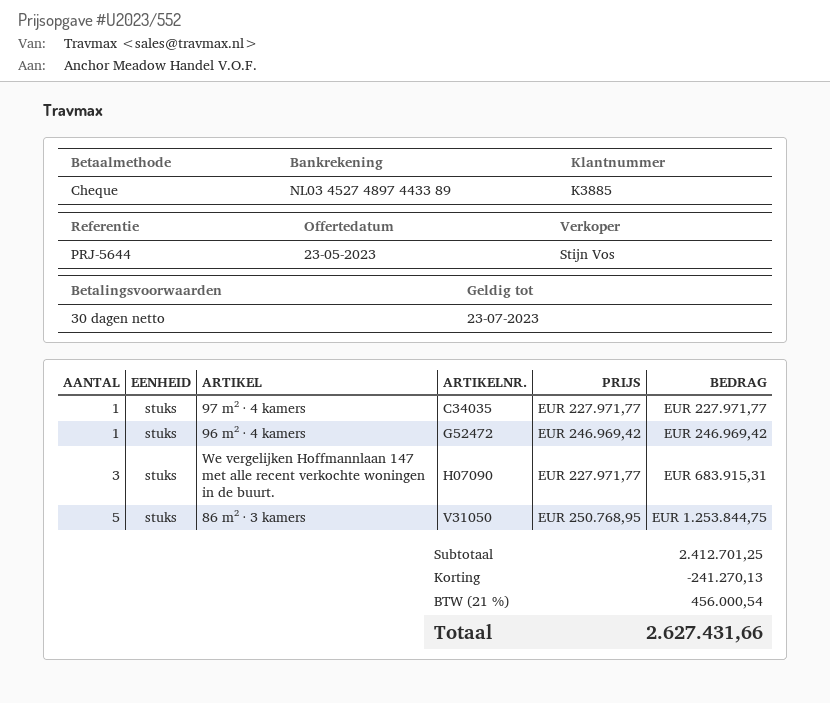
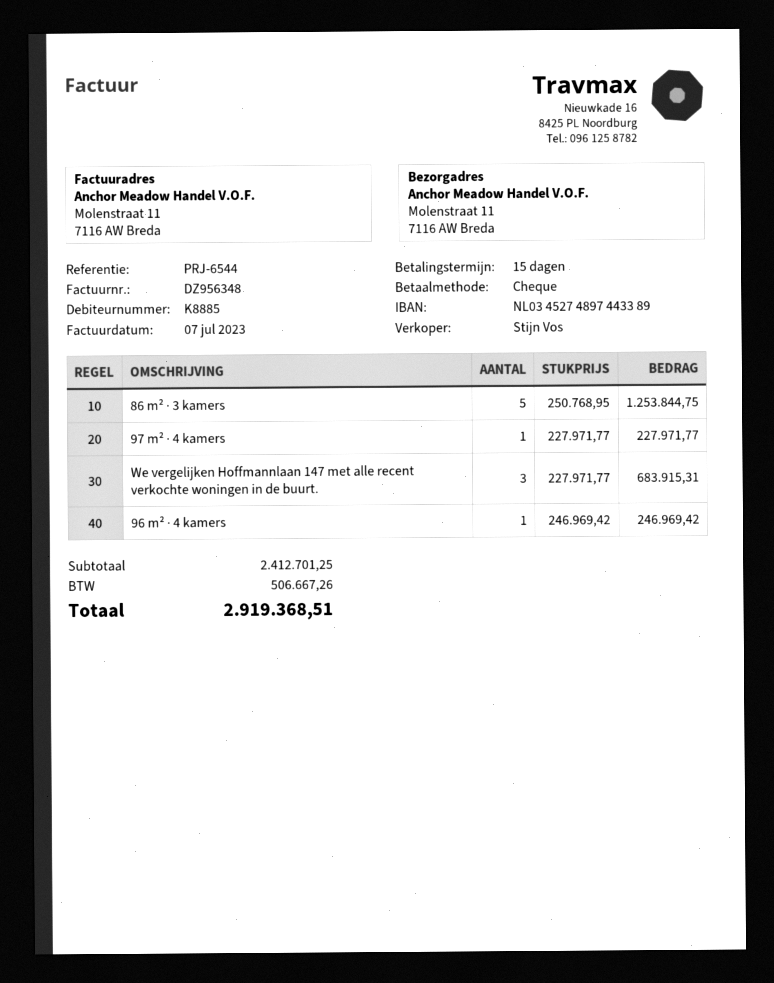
payment terms: 30 days -> 15 days
customer number: K3885 -> K8885
reference: PRJ-5644 -> PRJ-6544
discount: 241270.13 -> none
tax: 456000.54 -> 506667.26
total: 2627431.66 -> 2919368.51

